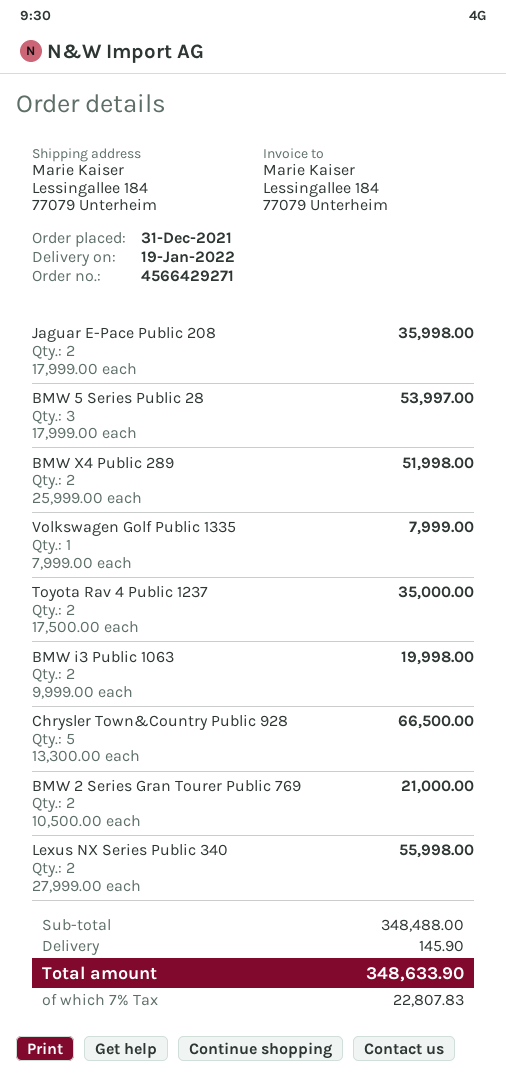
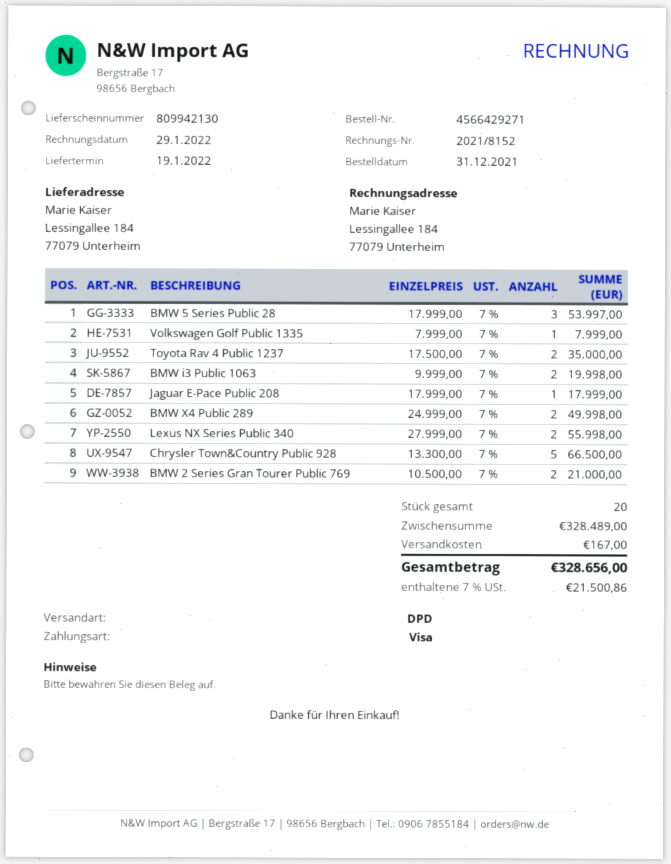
Jaguar E-Pace Public 208: 2 x 17999.00 = 35998.00 -> 1 x 17999.00 = 17999.00
BMW X4 Public 289: 2 x 25999.00 = 51998.00 -> 2 x 24999.00 = 49998.00
subtotal: 348488.00 -> 328489.00
shipping: 145.90 -> 167.00
tax: 7% = 22807.83 -> 7% = 21500.86
total: 348633.90 -> 328656.00

